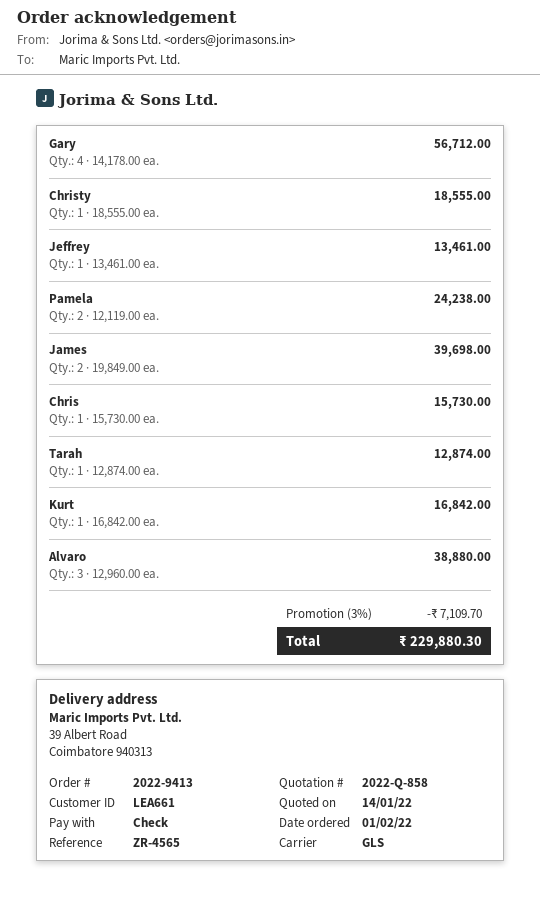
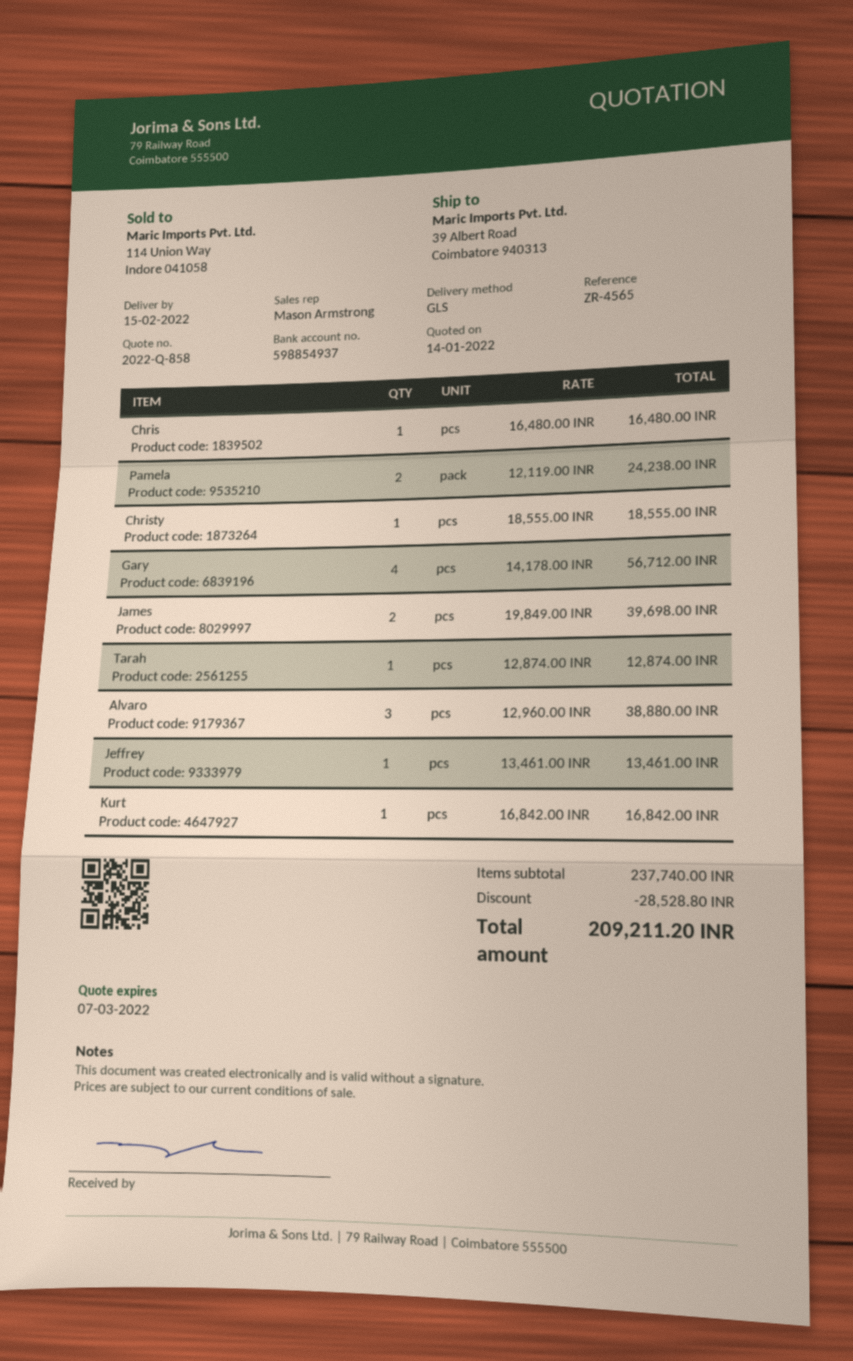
Chris: 1 x 15730.00 = 15730.00 -> 1 x 16480.00 = 16480.00
discount: 7109.70 -> 28528.80
total: 229880.30 -> 209211.20

